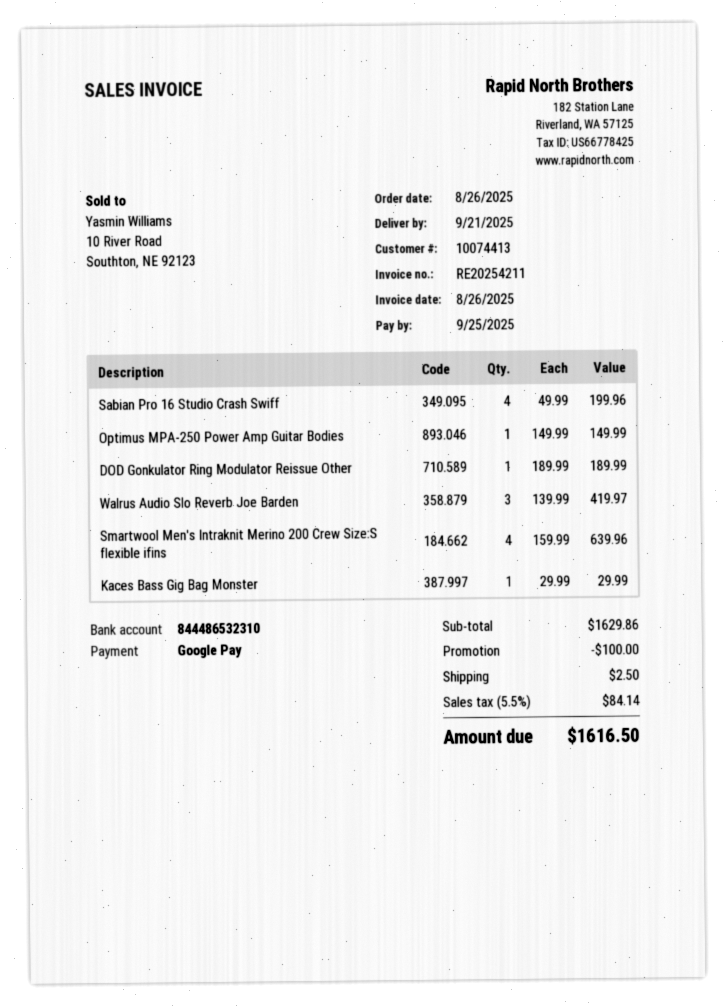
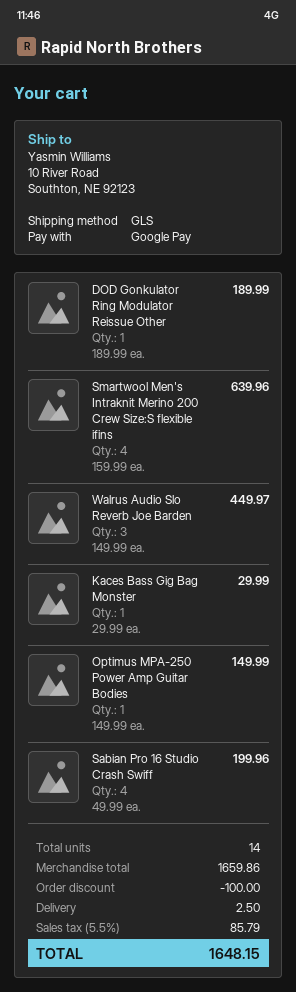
Walrus Audio Slo Reverb Joe Barden: 3 x 139.99 = 419.97 -> 3 x 149.99 = 449.97
subtotal: 1629.86 -> 1659.86
tax: 5.5% = 84.14 -> 5.5% = 85.79
total: 1616.50 -> 1648.15

